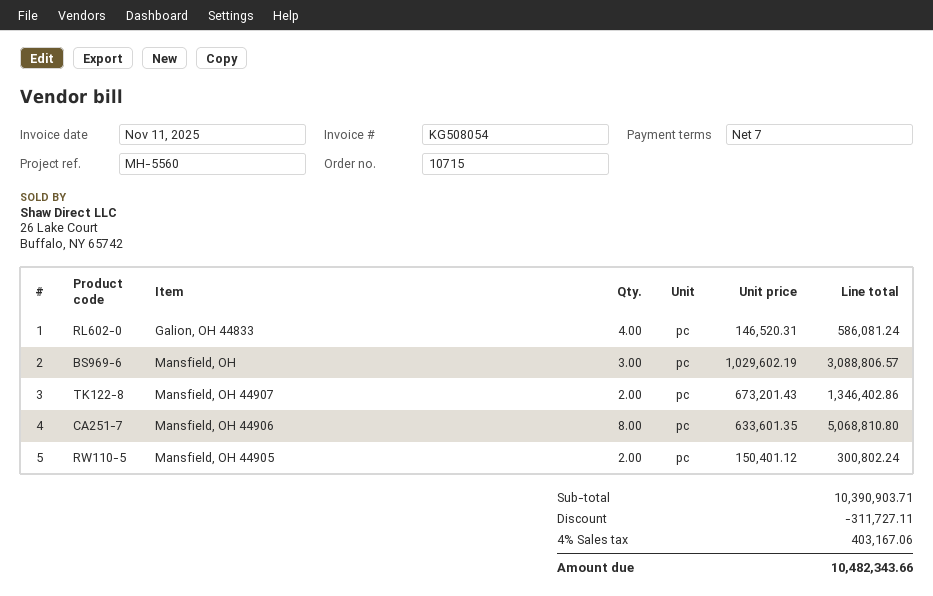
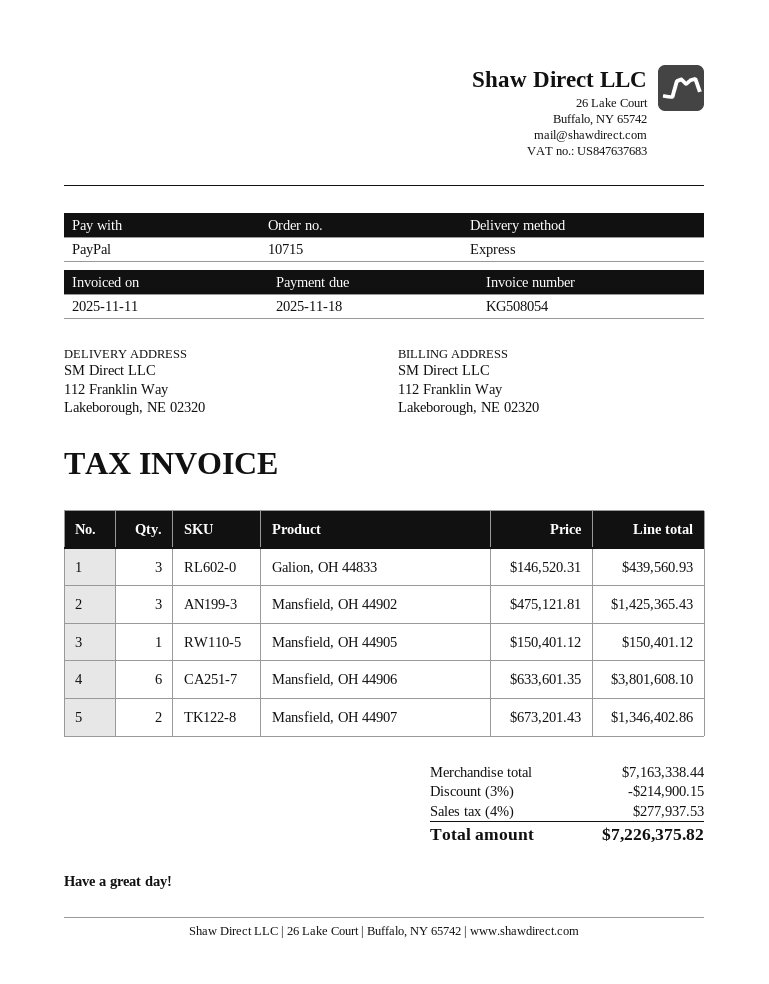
Galion, OH 44833: 4 x 146520.31 = 586081.24 -> 3 x 146520.31 = 439560.93
Mansfield, OH: 3 x 1029602.19 = 3088806.57 -> none
Mansfield, OH 44906: 8 x 633601.35 = 5068810.80 -> 6 x 633601.35 = 3801608.10
Mansfield, OH 44905: 2 x 150401.12 = 300802.24 -> 1 x 150401.12 = 150401.12
Mansfield, OH 44902: none -> 3 x 475121.81 = 1425365.43
subtotal: 10390903.71 -> 7163338.44
discount: 311727.11 -> 214900.15
tax: 4% = 403167.06 -> 4% = 277937.53
total: 10482343.66 -> 7226375.82

